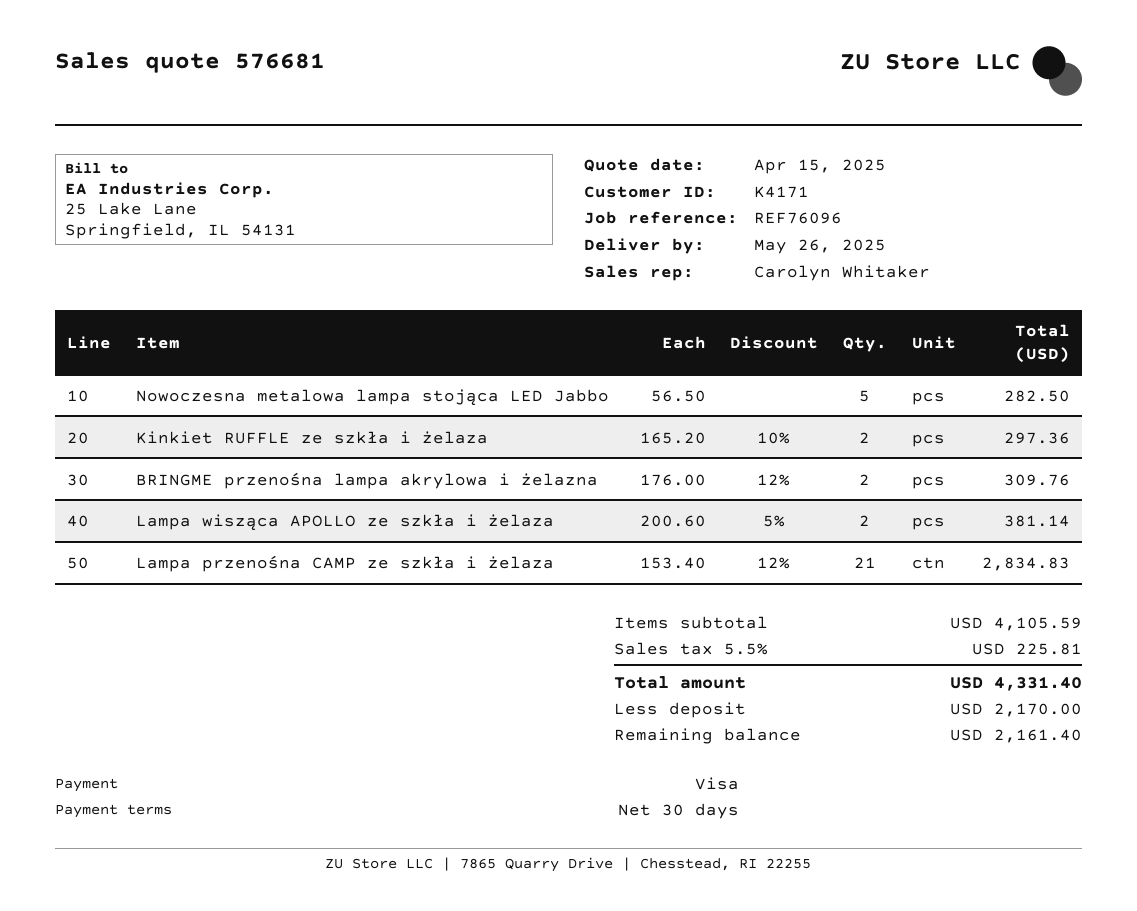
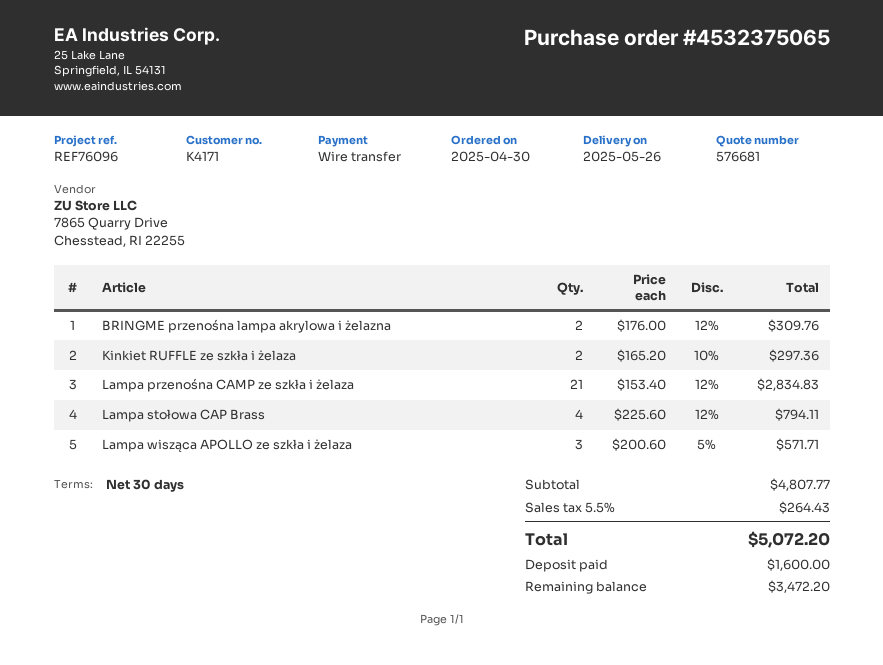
payment method: Visa -> bank transfer
Nowoczesna metalowa lampa stojąca LED Jabbo: 5 x 56.50 = 282.50 -> none
Lampa wisząca APOLLO ze szkła i żelaza: 2 x 200.60 - 5% = 381.14 -> 3 x 200.60 - 5% = 571.71
Lampa stołowa CAP Brass: none -> 4 x 225.60 - 12% = 794.11
subtotal: 4105.59 -> 4807.77
tax: 5.5% = 225.81 -> 5.5% = 264.43
total: 4331.40 -> 5072.20
deposit: 2170.00 -> 1600.00
balance: 2161.40 -> 3472.20

